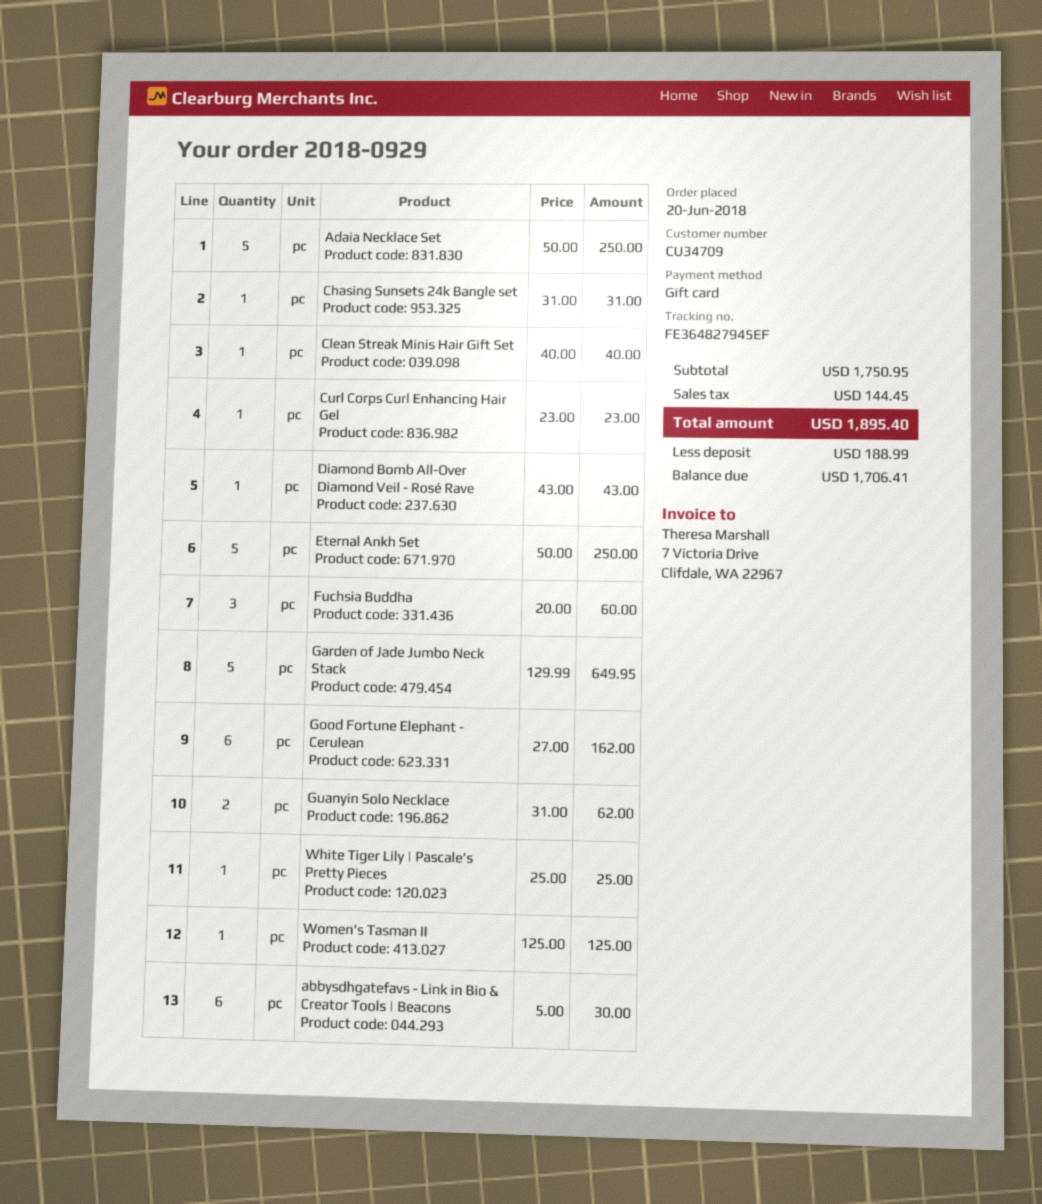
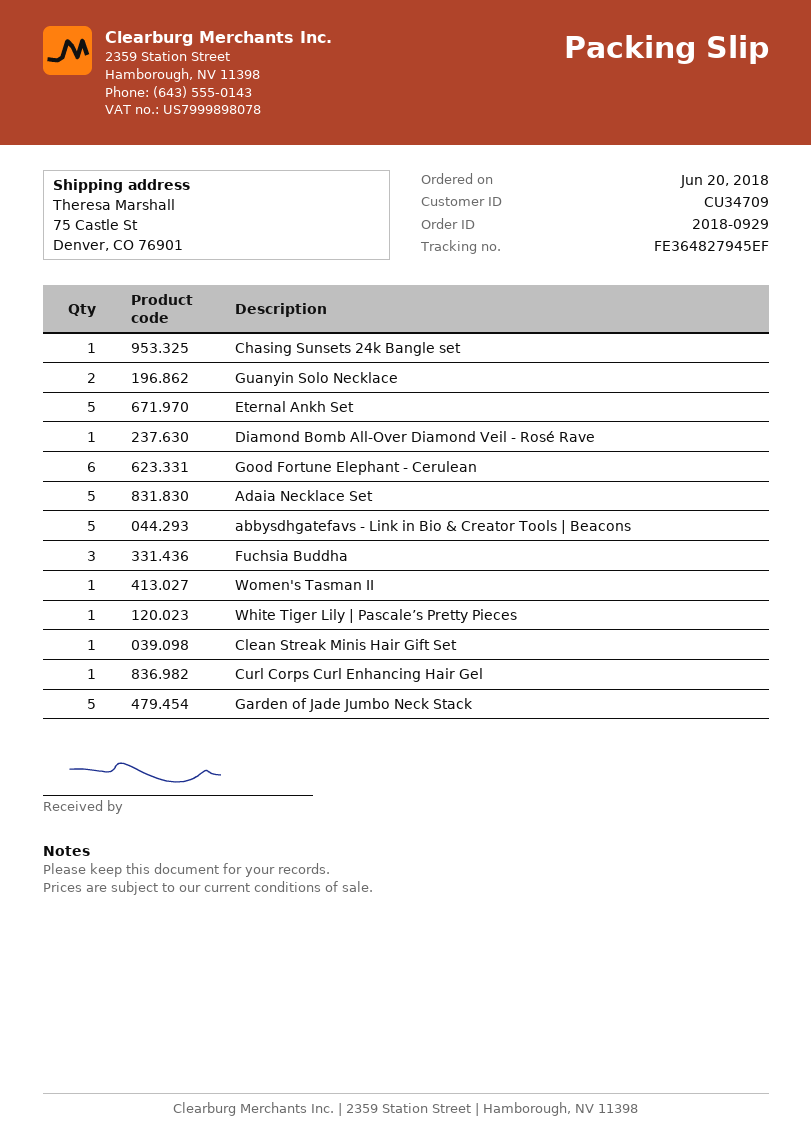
abbysdhgatefavs - Link in Bio & Creator Tools | Beacons: 6 -> 5

